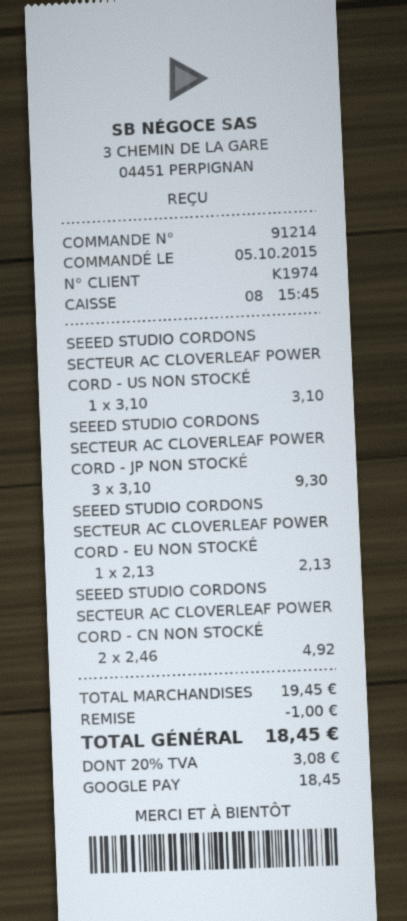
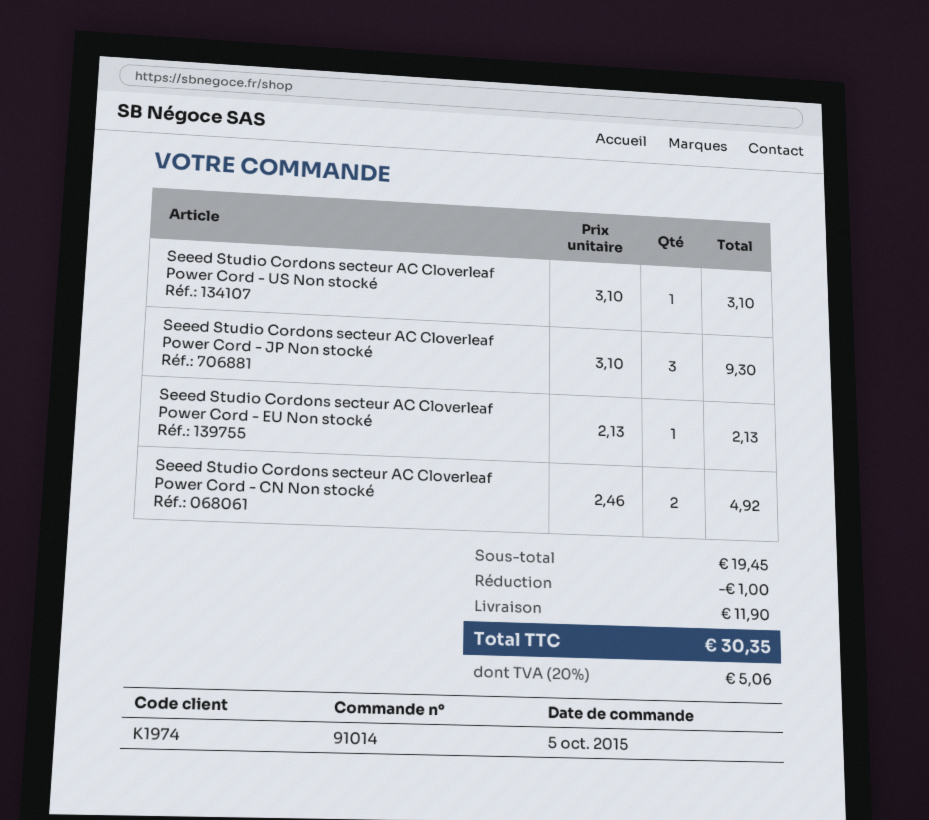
order number: 91214 -> 91014
shipping: none -> 11.90
tax: 20% = 3.08 -> 20% = 5.06
total: 18.45 -> 30.35

